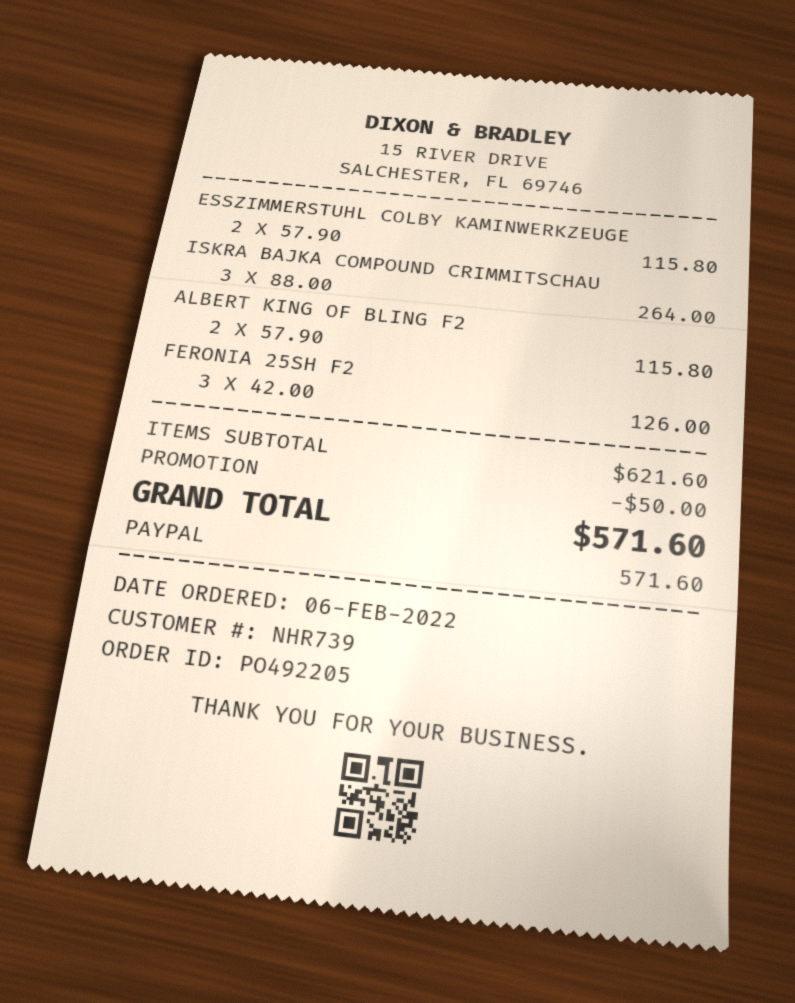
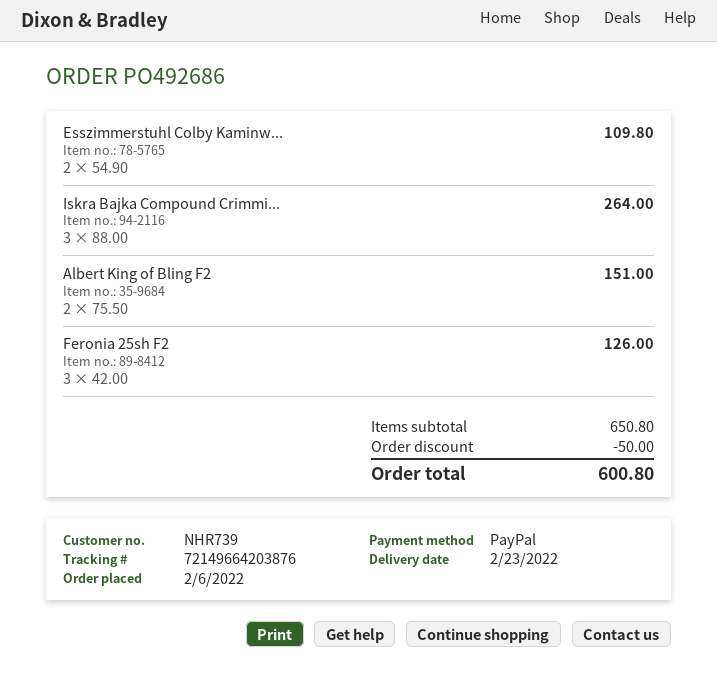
order number: PO492205 -> PO492686
ESSZIMMERSTUHL COLBY KAMINWERKZEUGE: 2 x 57.90 = 115.80 -> 2 x 54.90 = 109.80
ALBERT KING OF BLING F2: 2 x 57.90 = 115.80 -> 2 x 75.50 = 151.00
subtotal: 621.60 -> 650.80
total: 571.60 -> 600.80

